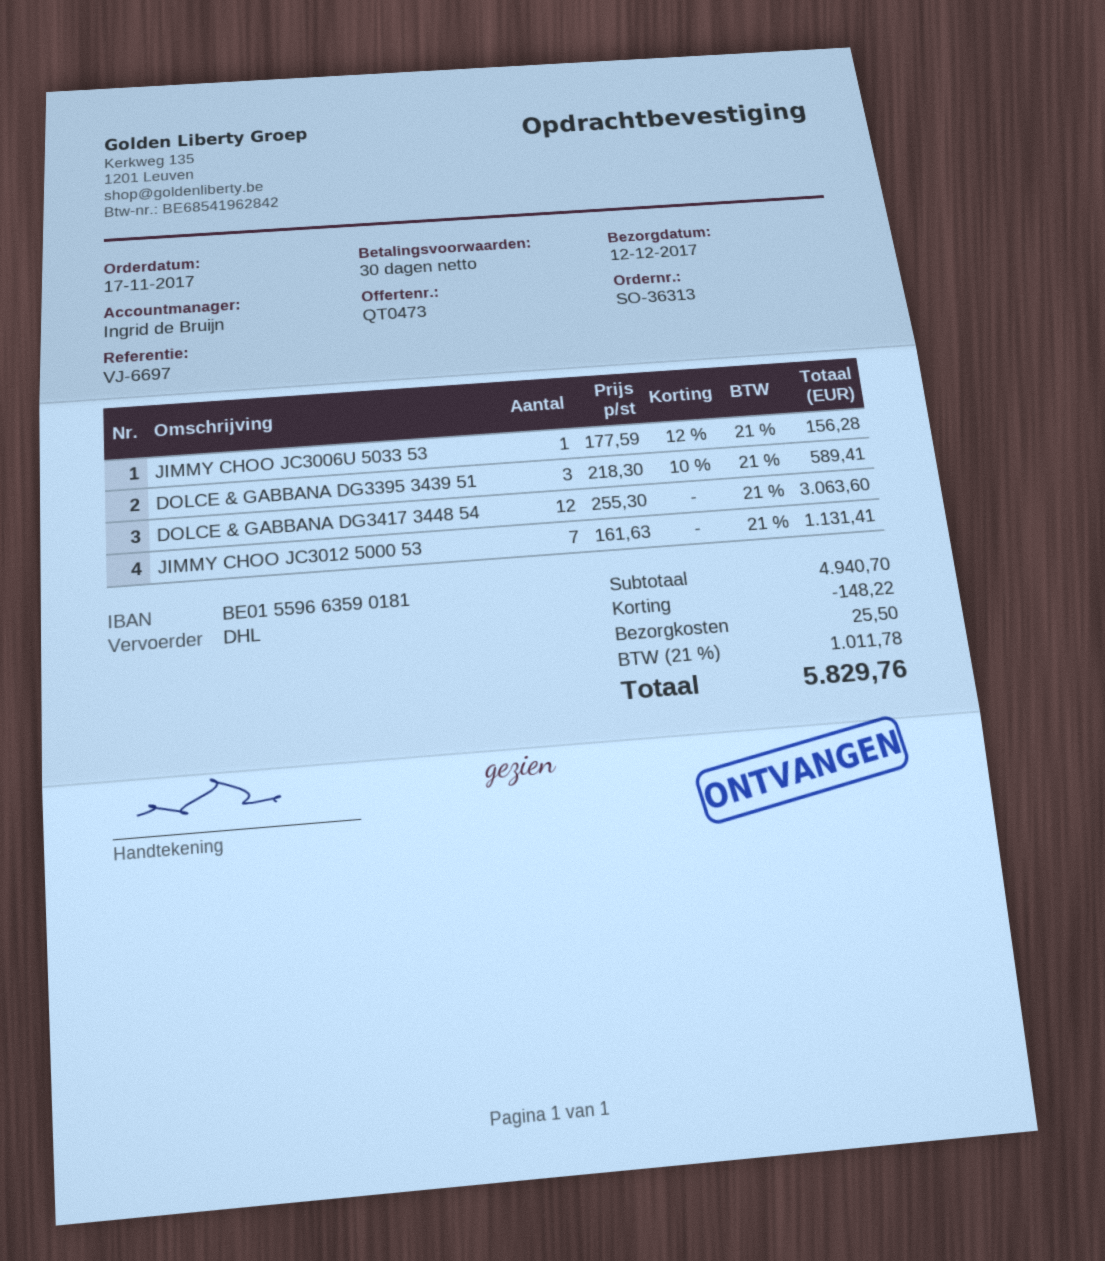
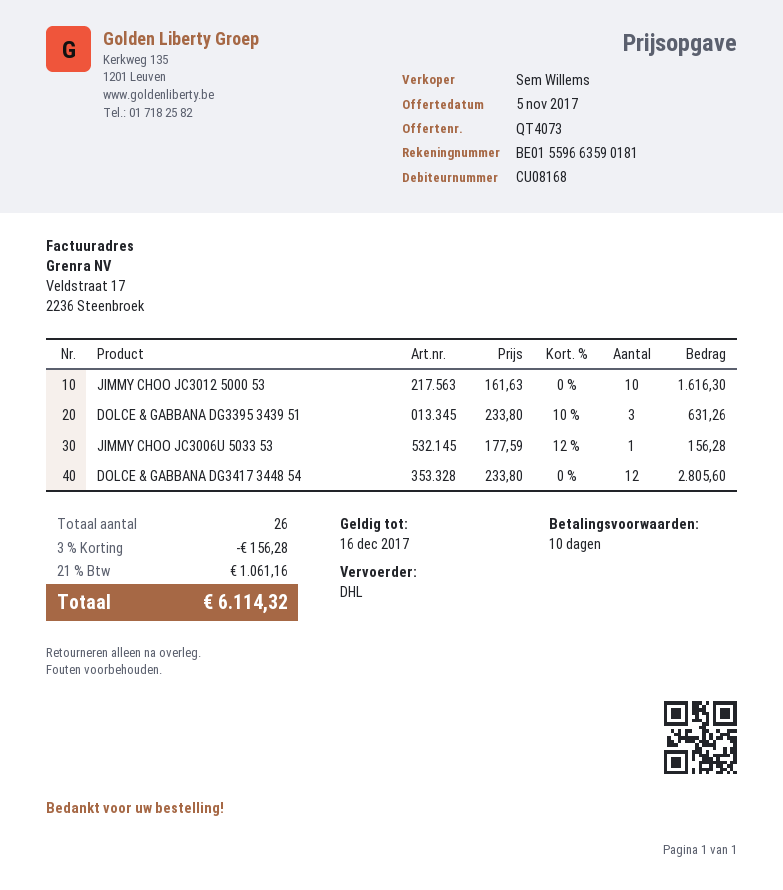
quote number: QT0473 -> QT4073
payment terms: 30 days -> 10 days
sales rep: Ingrid de Bruijn -> Sem Willems
DOLCE & GABBANA DG3395 3439 51: 3 x 218.30 - 10% = 589.41 -> 3 x 233.80 - 10% = 631.26
DOLCE & GABBANA DG3417 3448 54: 12 x 255.30 = 3063.60 -> 12 x 233.80 = 2805.60
JIMMY CHOO JC3012 5000 53: 7 x 161.63 = 1131.41 -> 10 x 161.63 = 1616.30
discount: 148.22 -> 156.28
shipping: 25.50 -> none
tax: 21% = 1011.78 -> 21% = 1061.16
total: 5829.76 -> 6114.32

